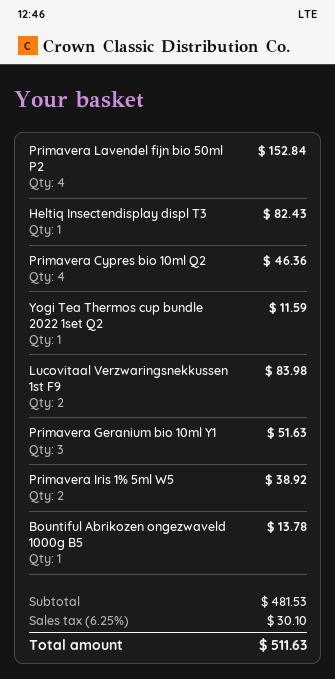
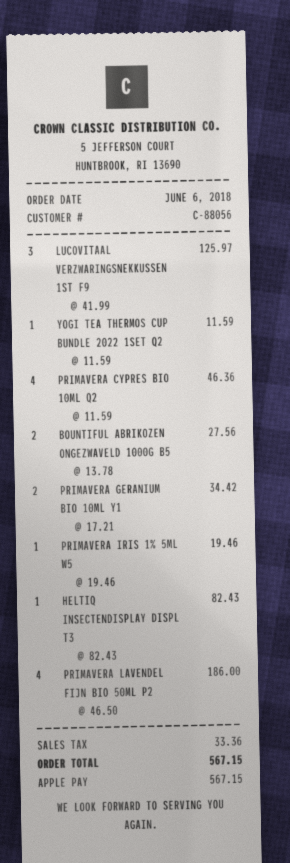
Primavera Lavendel fijn bio 50ml P2: 4 for 152.84 -> 4 for 186.00
Lucovitaal Verzwaringsnekkussen 1st F9: 2 for 83.98 -> 3 for 125.97
Primavera Geranium bio 10ml Y1: 3 for 51.63 -> 2 for 34.42
Primavera Iris 1% 5ml W5: 2 for 38.92 -> 1 for 19.46
Bountiful Abrikozen ongezwaveld 1000g B5: 1 for 13.78 -> 2 for 27.56
tax: 30.10 -> 33.36
total: 511.63 -> 567.15

